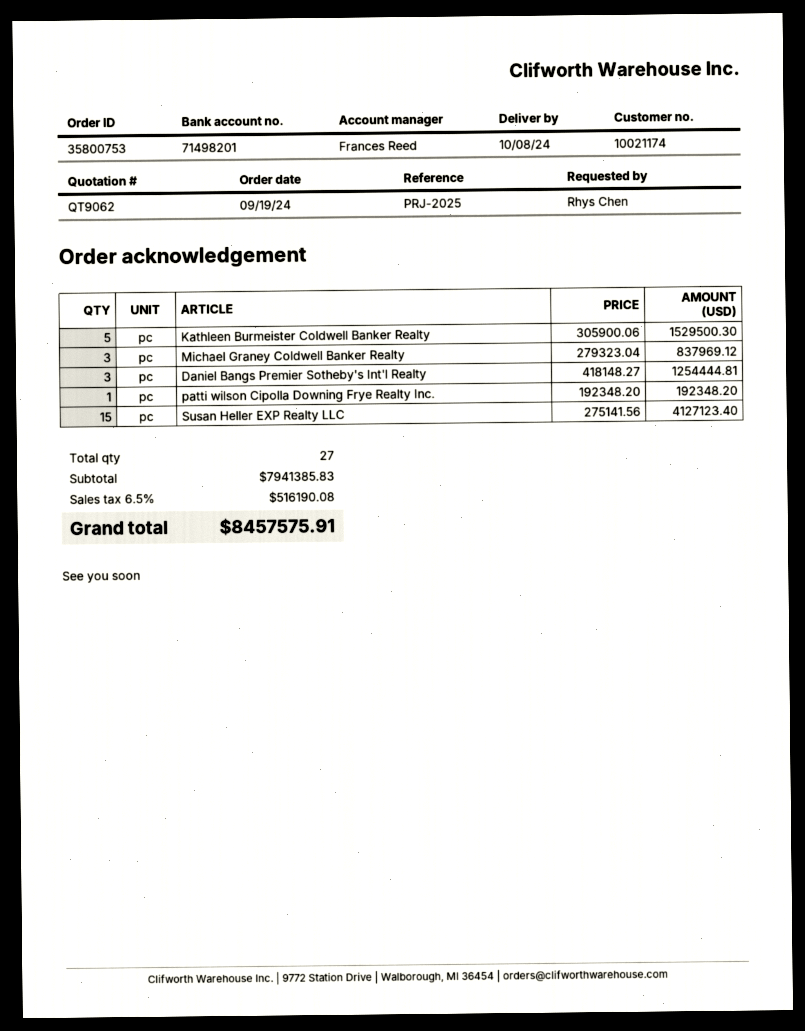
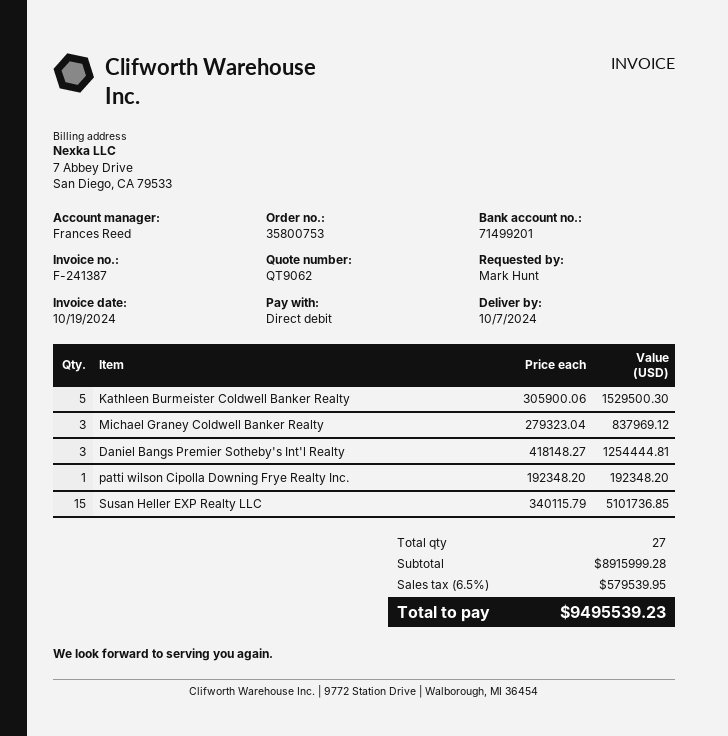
delivery date: 2024-10-08 -> 2024-10-07
ordered by: Rhys Chen -> Mark Hunt
bank account: 71498201 -> 71499201
Susan Heller EXP Realty LLC: 15 x 275141.56 = 4127123.40 -> 15 x 340115.79 = 5101736.85
subtotal: 7941385.83 -> 8915999.28
tax: 6.5% = 516190.08 -> 6.5% = 579539.95
total: 8457575.91 -> 9495539.23

